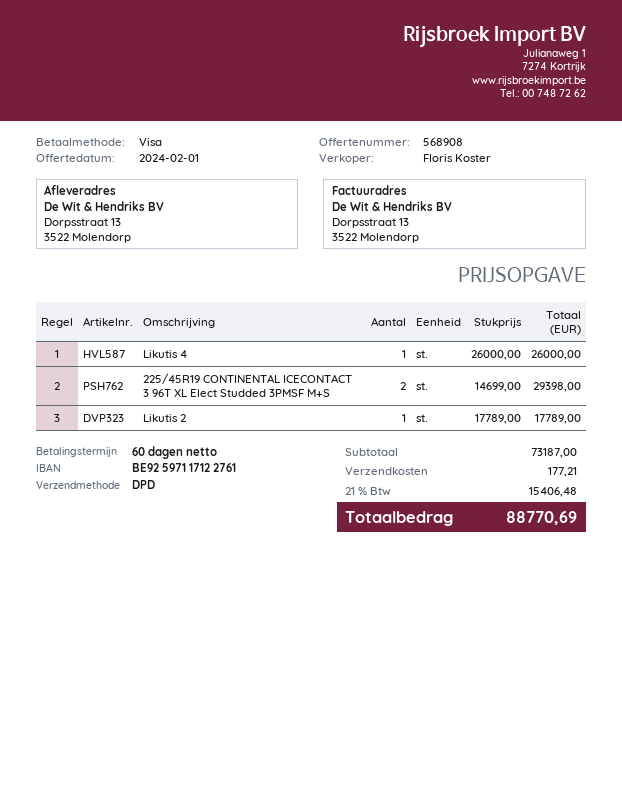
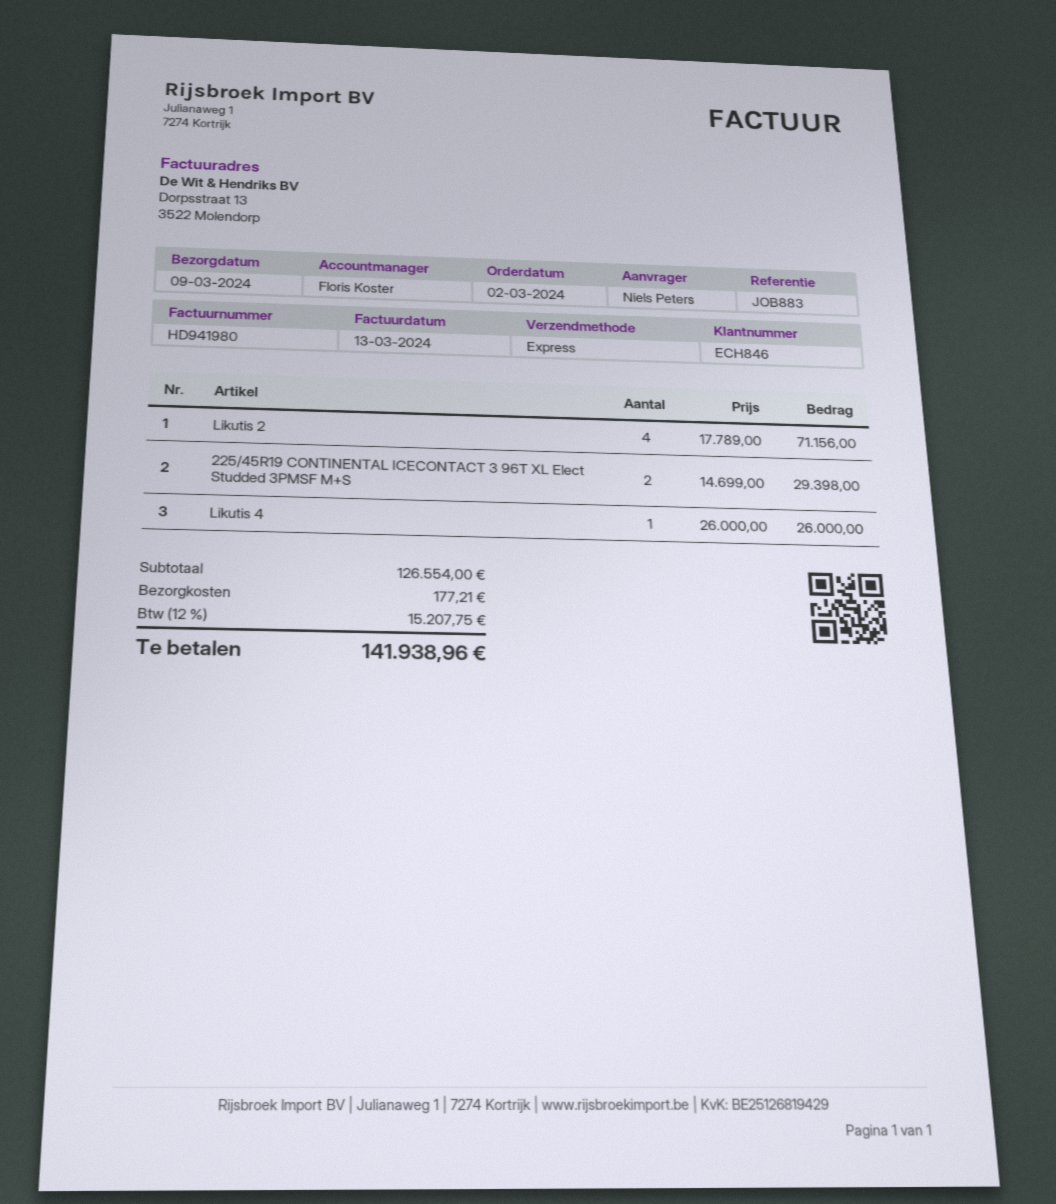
shipping method: DPD -> express
Likutis 2: 1 x 17789.00 = 17789.00 -> 4 x 17789.00 = 71156.00
subtotal: 73187.00 -> 126554.00
tax: 21% = 15406.48 -> 12% = 15207.75
total: 88770.69 -> 141938.96

